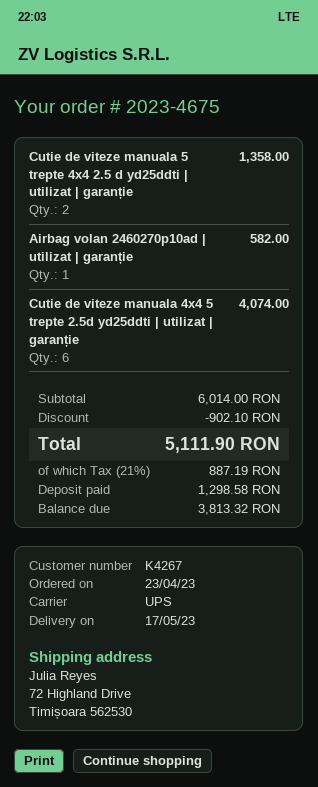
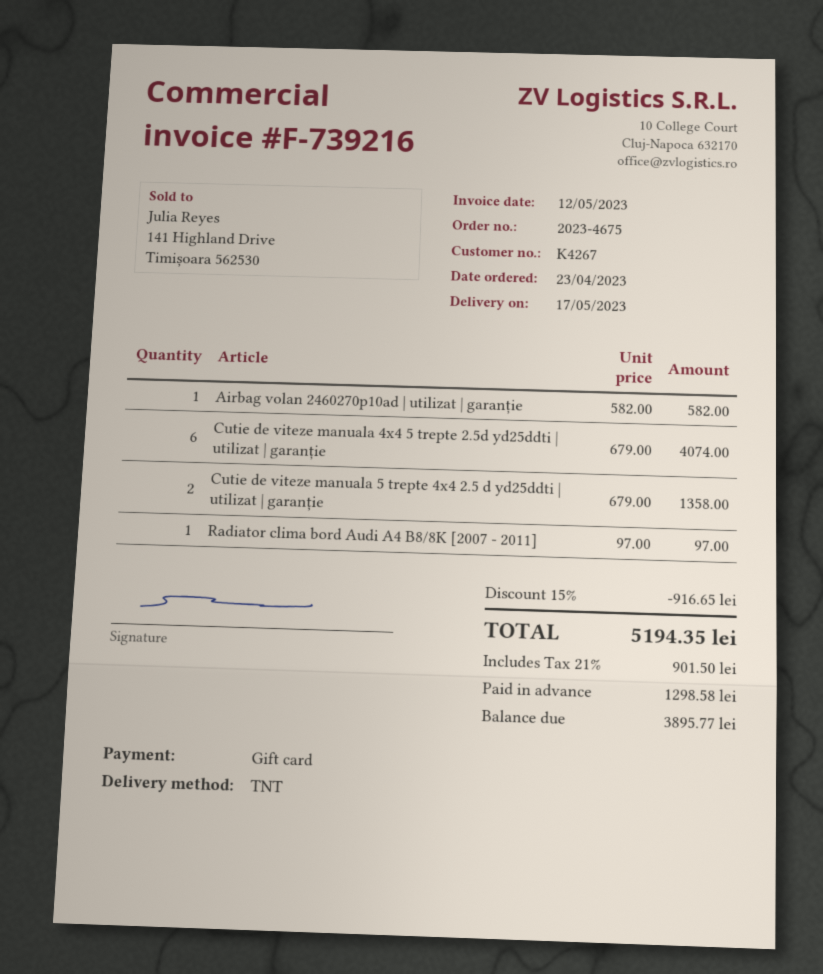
shipping method: UPS -> TNT
Radiator clima bord Audi A4 B8/8K [2007 - 2011]: none -> 1 for 97.00
discount: 902.10 -> 916.65
tax: 21% = 887.19 -> 21% = 901.50
total: 5111.90 -> 5194.35
balance: 3813.32 -> 3895.77

